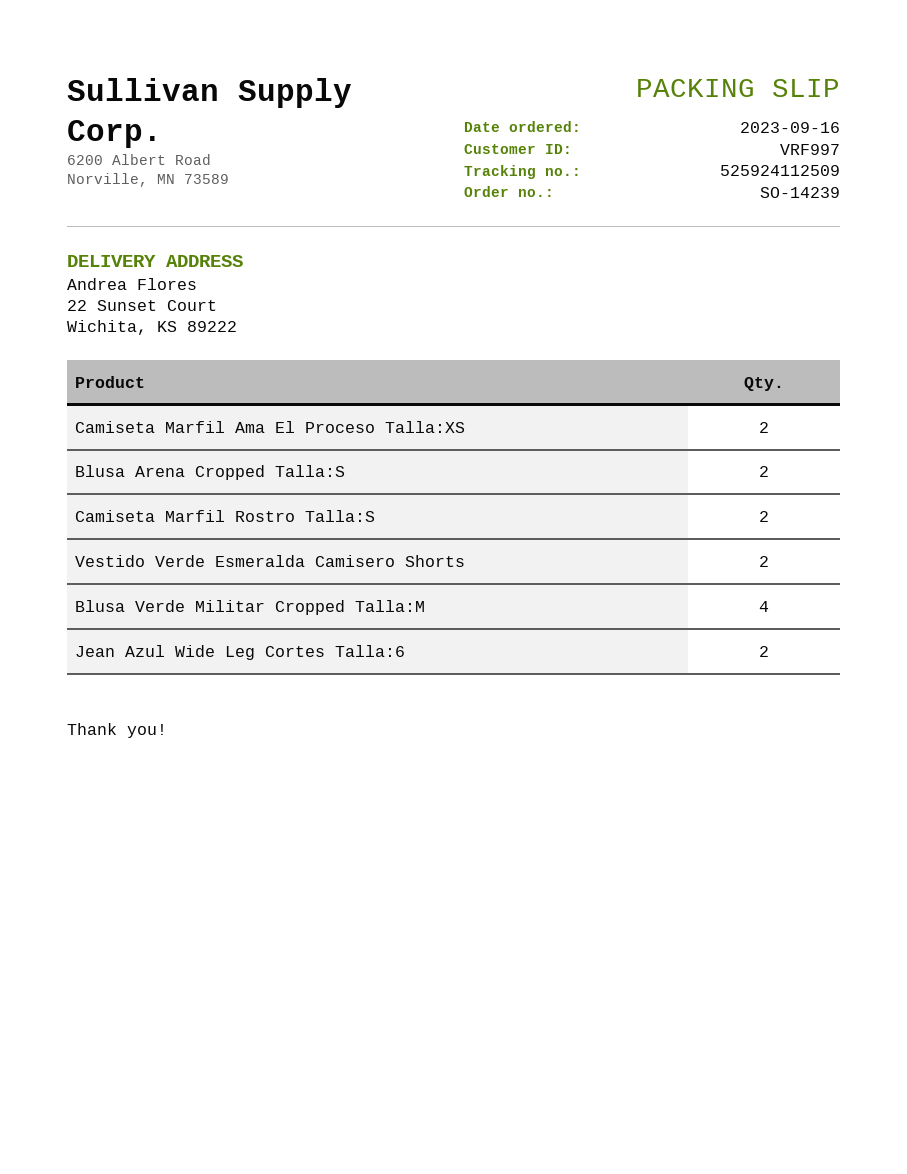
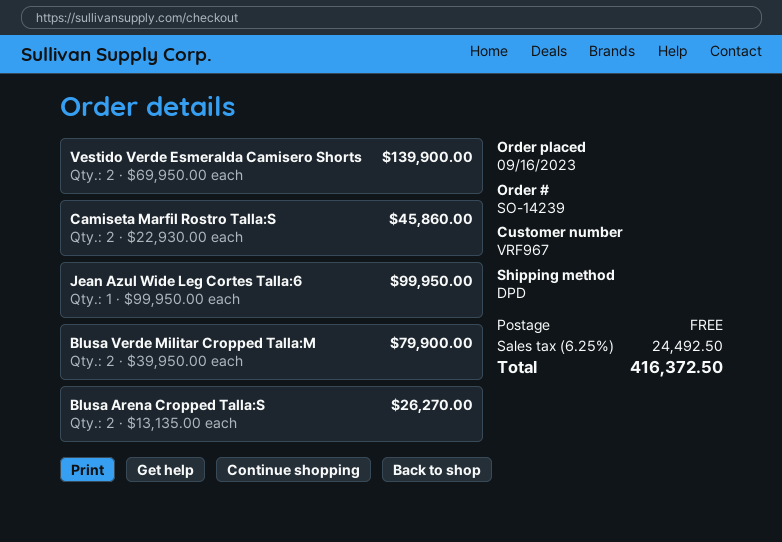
customer number: VRF997 -> VRF967
Camiseta Marfil Ama El Proceso Talla:XS: 2 -> none
Blusa Verde Militar Cropped Talla:M: 4 -> 2
Jean Azul Wide Leg Cortes Talla:6: 2 -> 1

